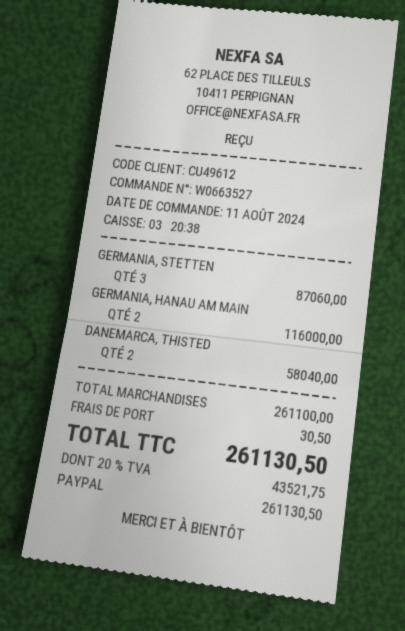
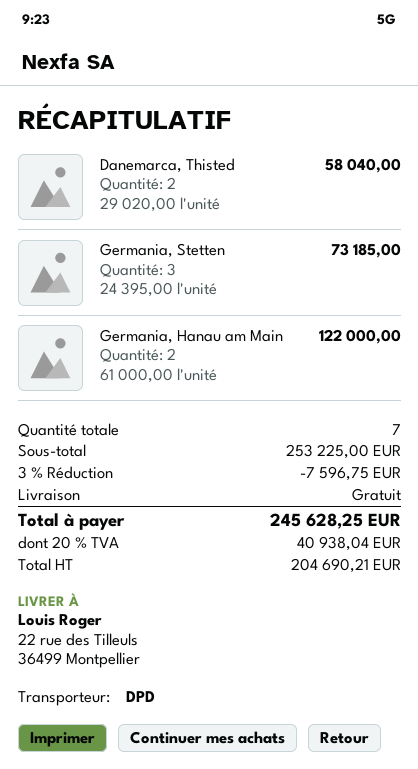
GERMANIA, STETTEN: 3 for 87060.00 -> 3 for 73185.00
GERMANIA, HANAU AM MAIN: 2 for 116000.00 -> 2 for 122000.00
subtotal: 261100.00 -> 253225.00
discount: none -> 3% = 7596.75
shipping: 30.50 -> 0.00
tax: 20% = 43521.75 -> 20% = 40938.04
total: 261130.50 -> 245628.25

